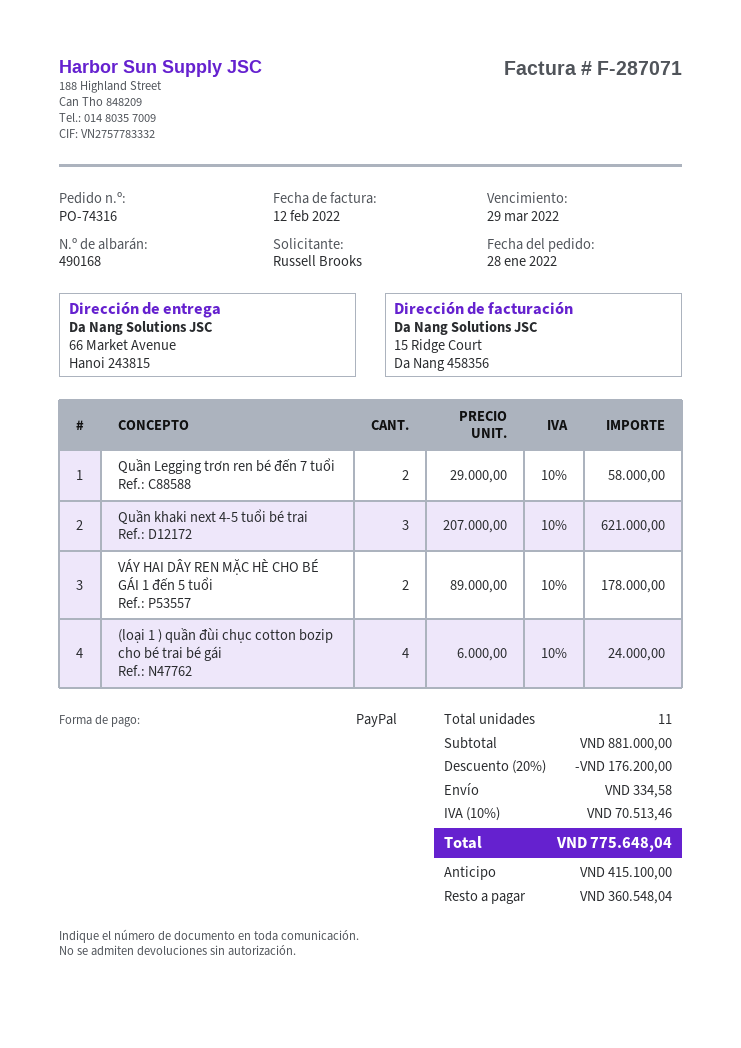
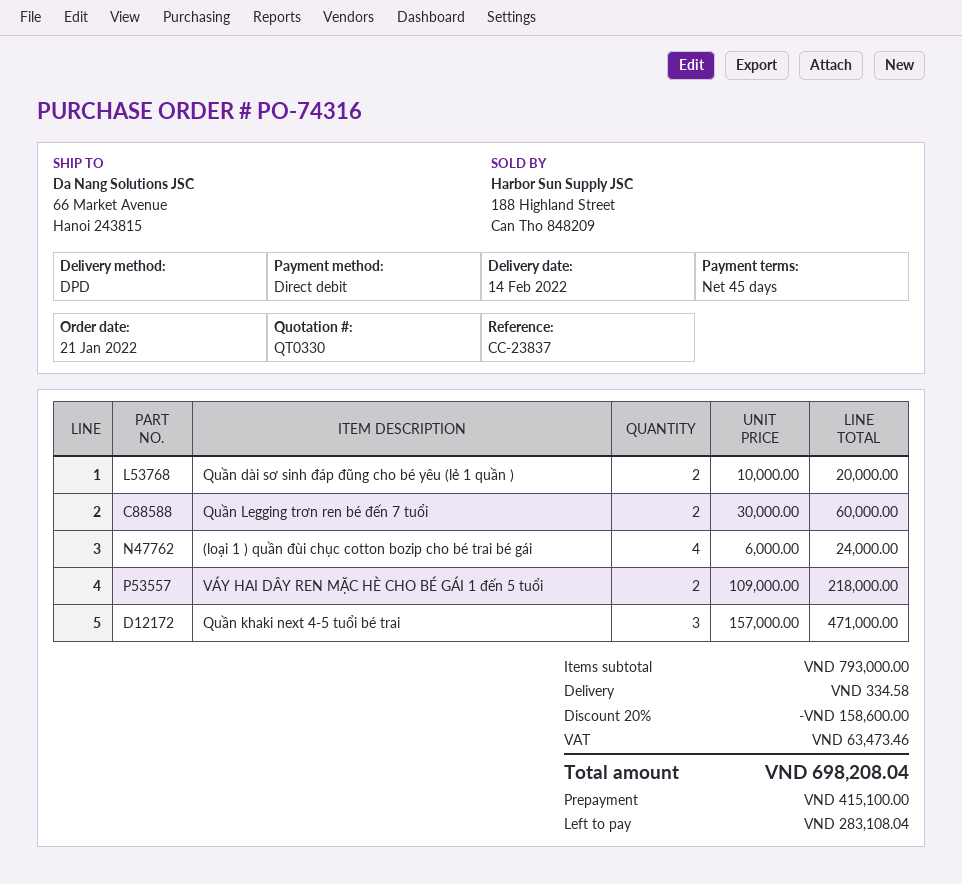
order date: 2022-01-28 -> 2022-01-21
payment method: PayPal -> direct debit
Quần Legging trơn ren bé đến 7 tuổi: 2 x 29000.00 = 58000.00 -> 2 x 30000.00 = 60000.00
Quần khaki next 4-5 tuổi bé trai: 3 x 207000.00 = 621000.00 -> 3 x 157000.00 = 471000.00
VÁY HAI DÂY REN MẶC HÈ CHO BÉ GÁI 1 đến 5 tuổi: 2 x 89000.00 = 178000.00 -> 2 x 109000.00 = 218000.00
Quần dài sơ sinh đáp đũng cho bé yêu (lẻ 1 quần ): none -> 2 x 10000.00 = 20000.00
subtotal: 881000.00 -> 793000.00
discount: 20% = 176200.00 -> 20% = 158600.00
tax: 70513.46 -> 63473.46
total: 775648.04 -> 698208.04
balance: 360548.04 -> 283108.04

